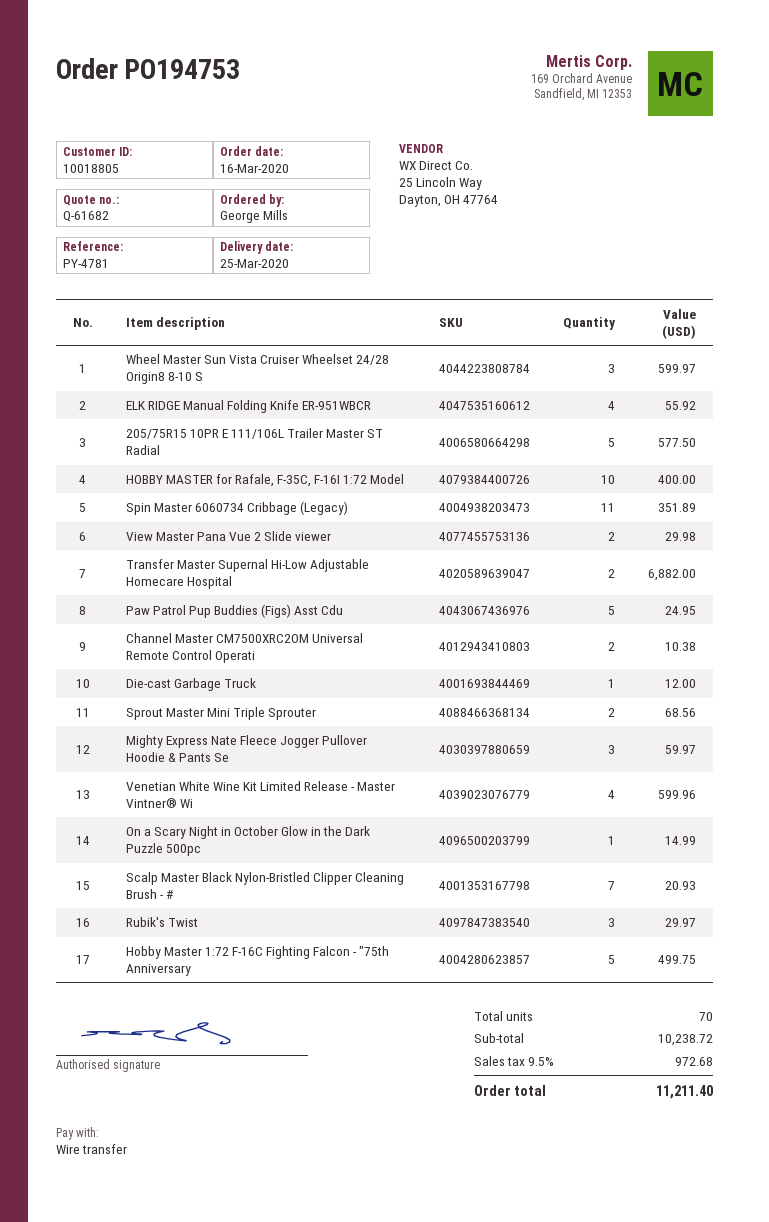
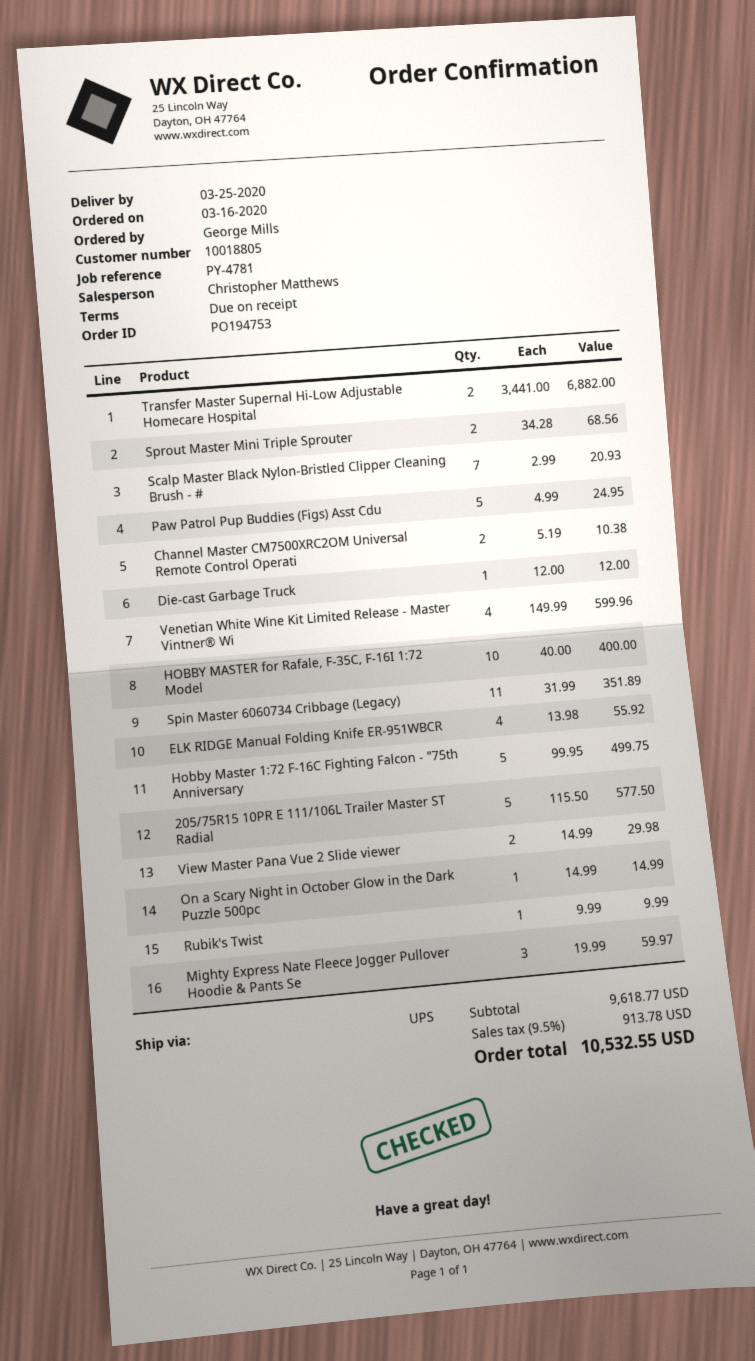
Wheel Master Sun Vista Cruiser Wheelset 24/28 Origin8 8-10 S: 3 for 599.97 -> none
Rubik's Twist: 3 for 29.97 -> 1 for 9.99
subtotal: 10238.72 -> 9618.77
tax: 9.5% = 972.68 -> 9.5% = 913.78
total: 11211.40 -> 10532.55

